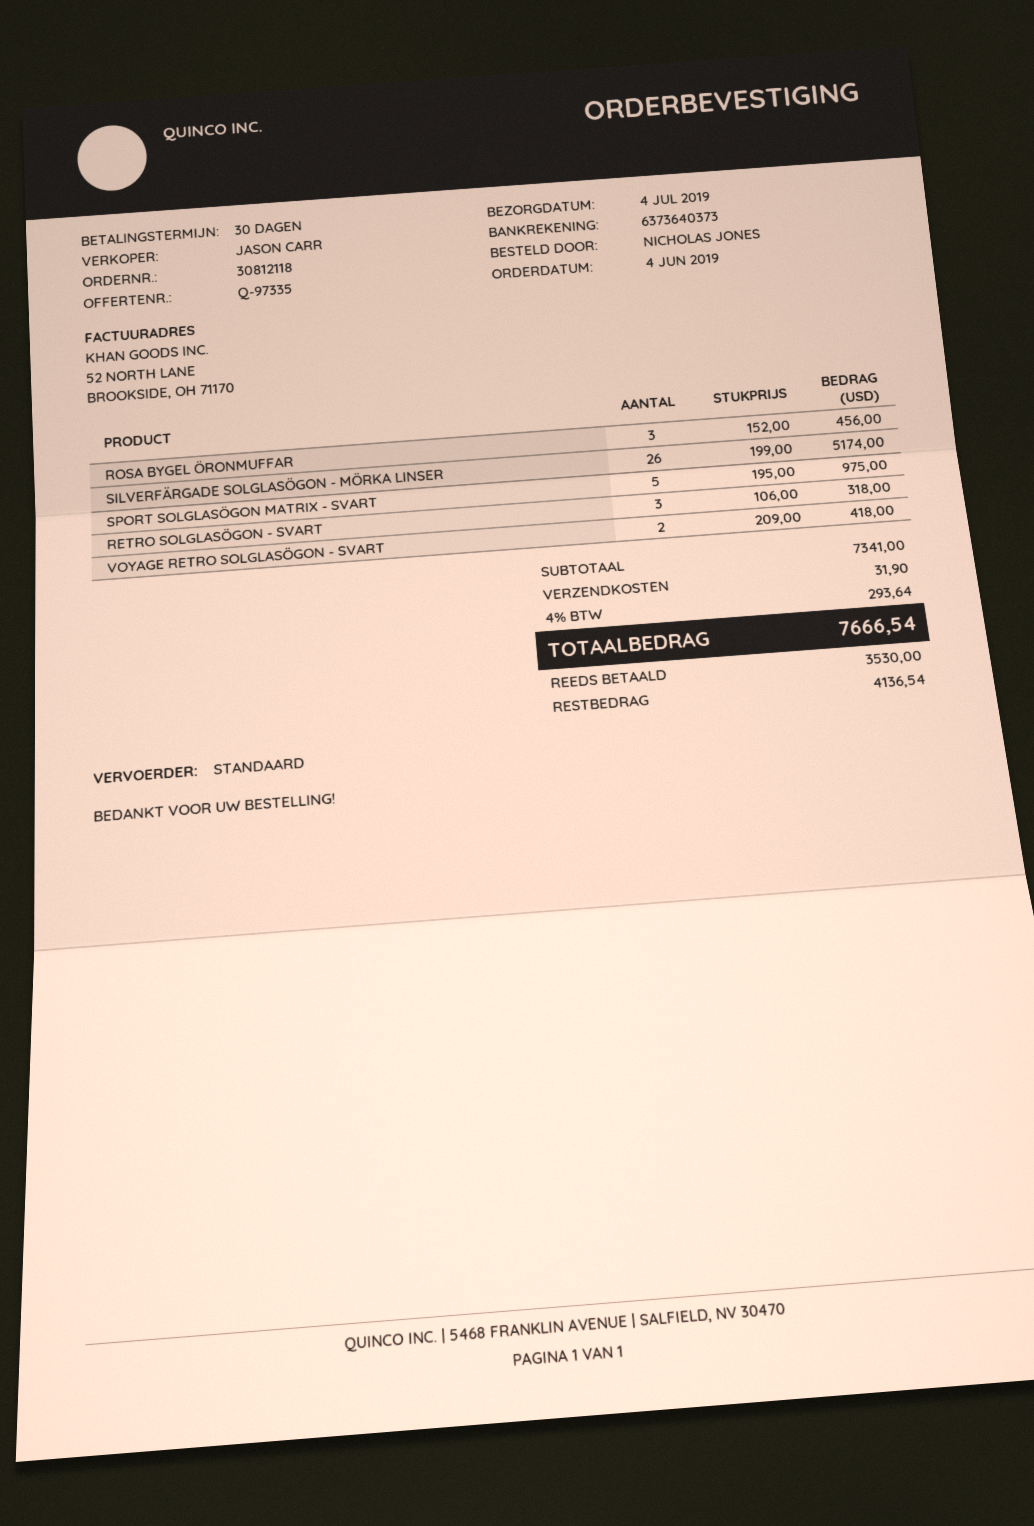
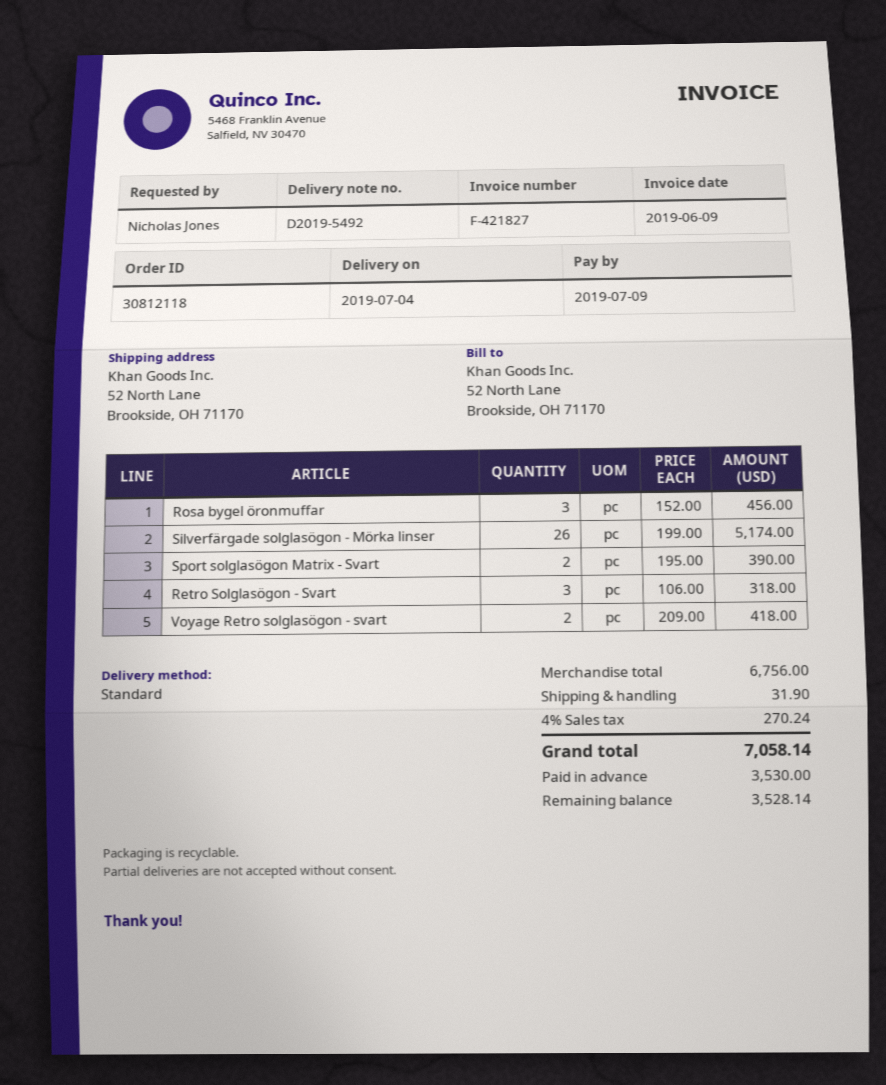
SPORT SOLGLASÖGON MATRIX - SVART: 5 x 195.00 = 975.00 -> 2 x 195.00 = 390.00
subtotal: 7341.00 -> 6756.00
tax: 4% = 293.64 -> 4% = 270.24
total: 7666.54 -> 7058.14
balance: 4136.54 -> 3528.14

